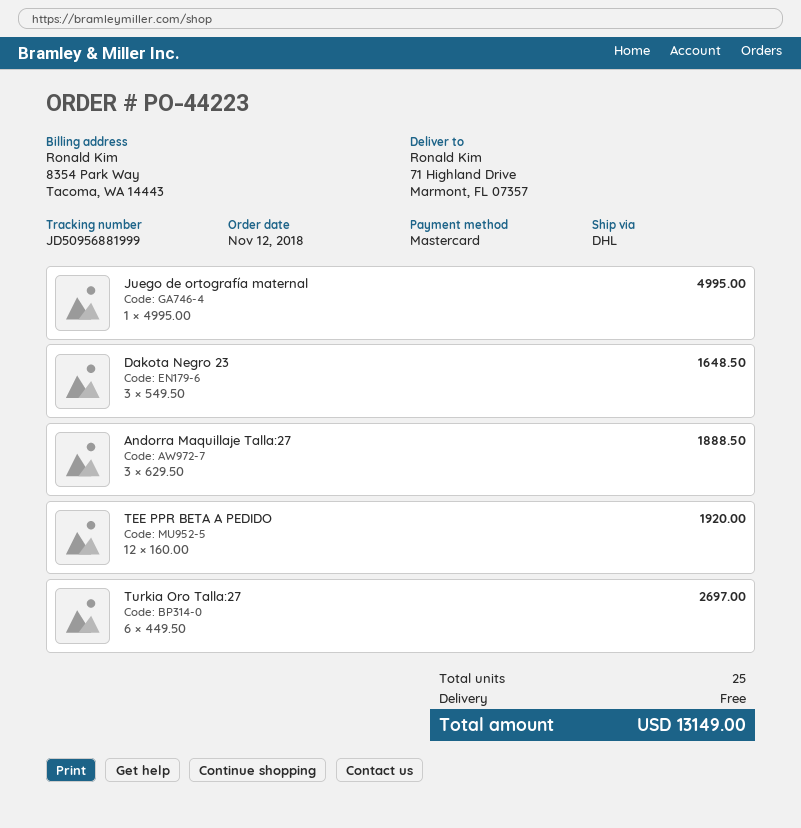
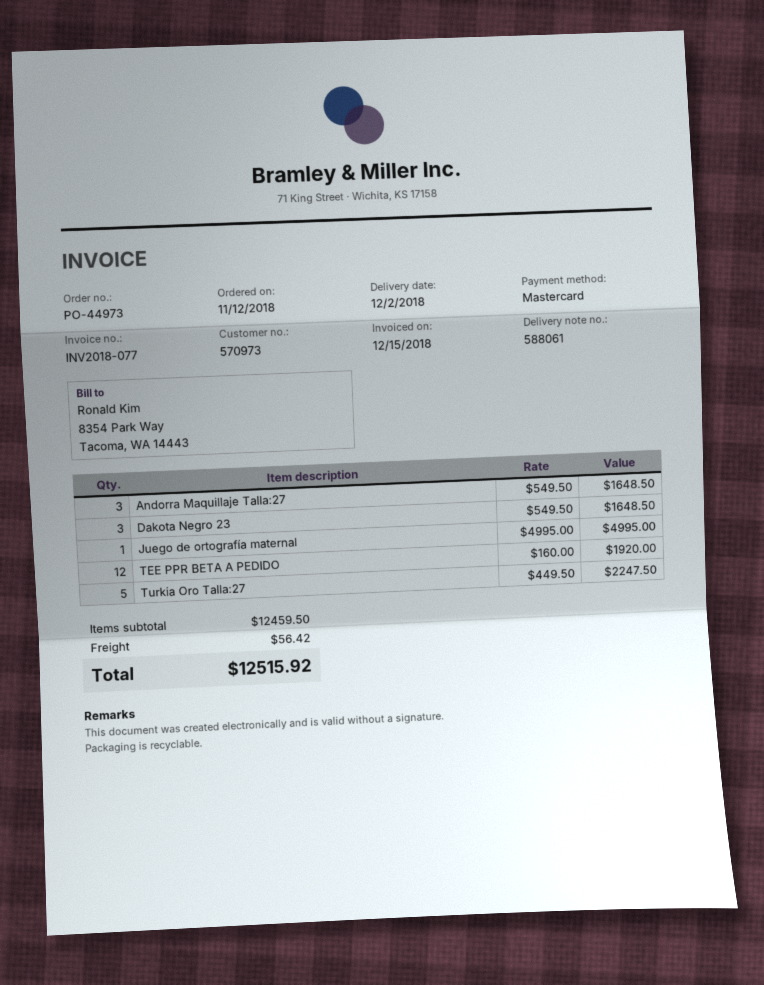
order number: PO-44223 -> PO-44973
Andorra Maquillaje Talla:27: 3 x 629.50 = 1888.50 -> 3 x 549.50 = 1648.50
Turkia Oro Talla:27: 6 x 449.50 = 2697.00 -> 5 x 449.50 = 2247.50
shipping: 0.00 -> 56.42
total: 13149.00 -> 12515.92

